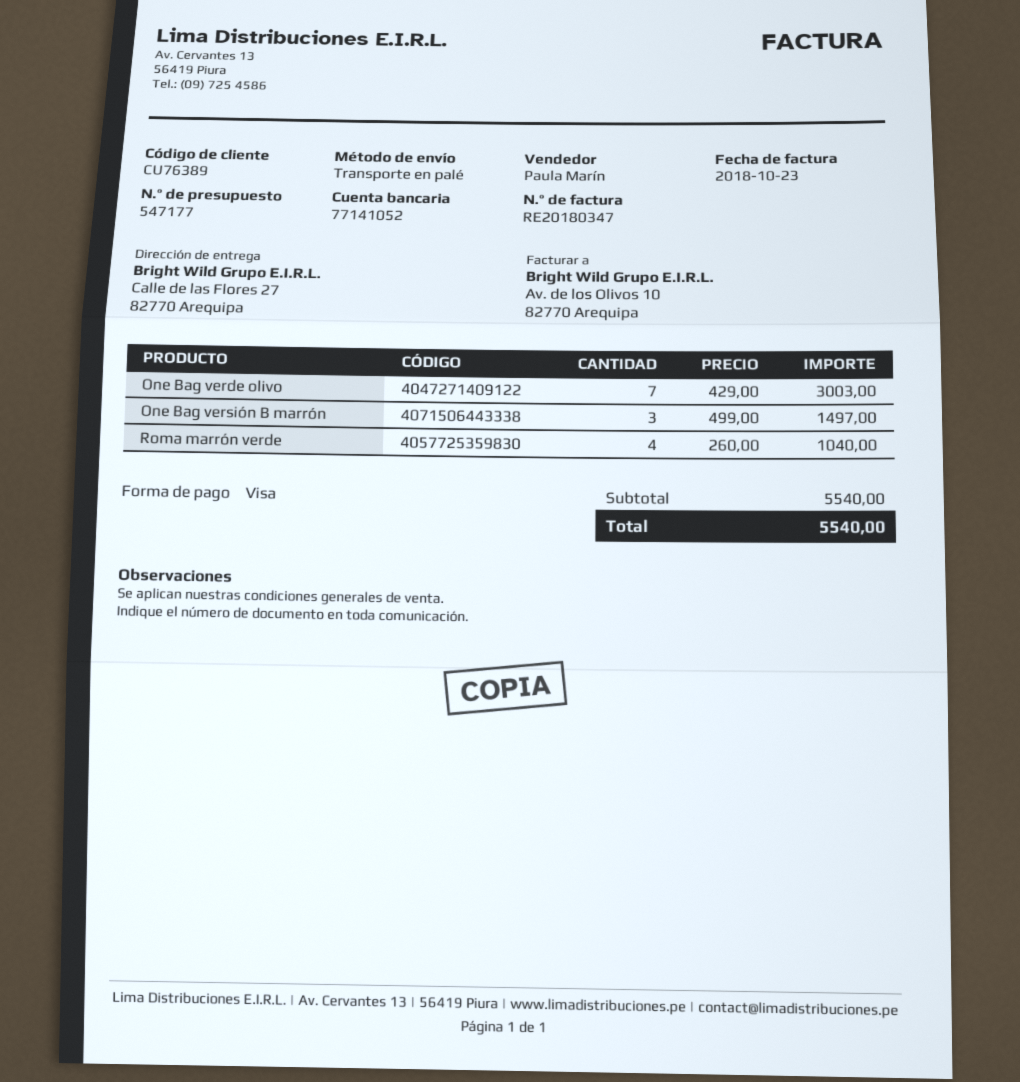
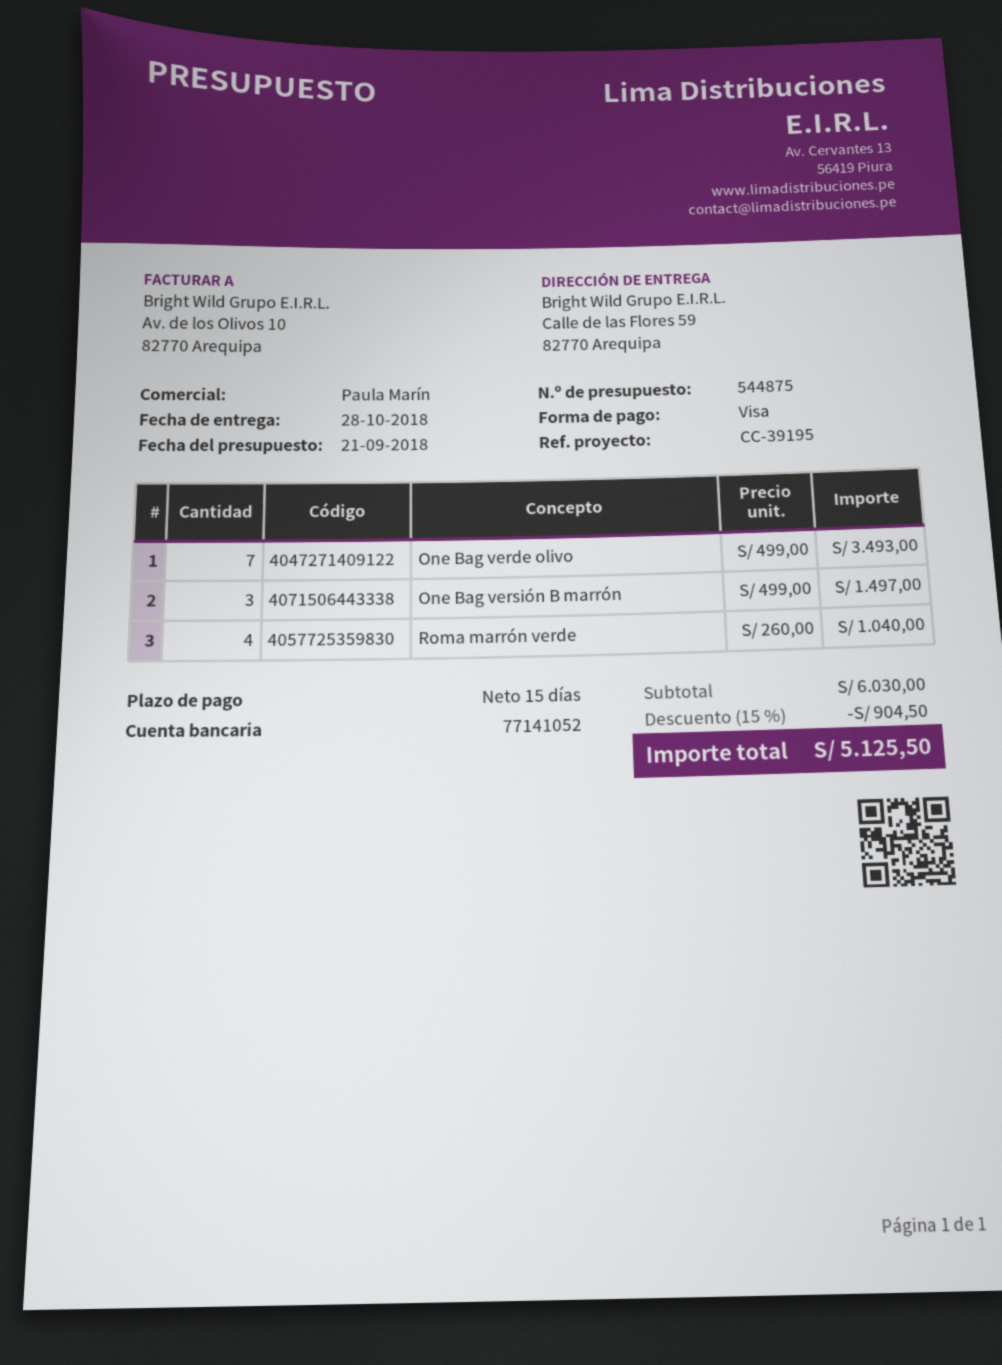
quote number: 547177 -> 544875
ship to: Calle de las Flores 27, 82770 Arequipa -> Calle de las Flores 59, 82770 Arequipa
One Bag verde olivo: 7 x 429.00 = 3003.00 -> 7 x 499.00 = 3493.00
subtotal: 5540.00 -> 6030.00
discount: none -> 15% = 904.50
total: 5540.00 -> 5125.50

